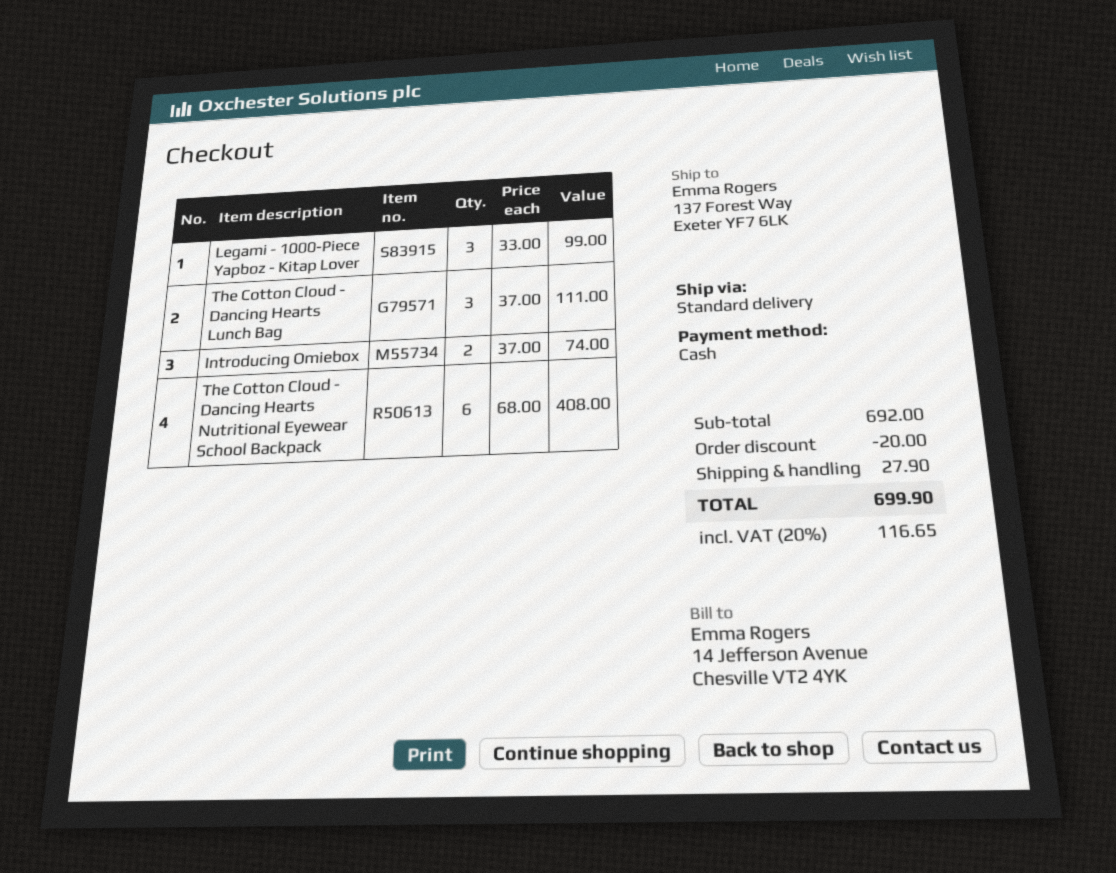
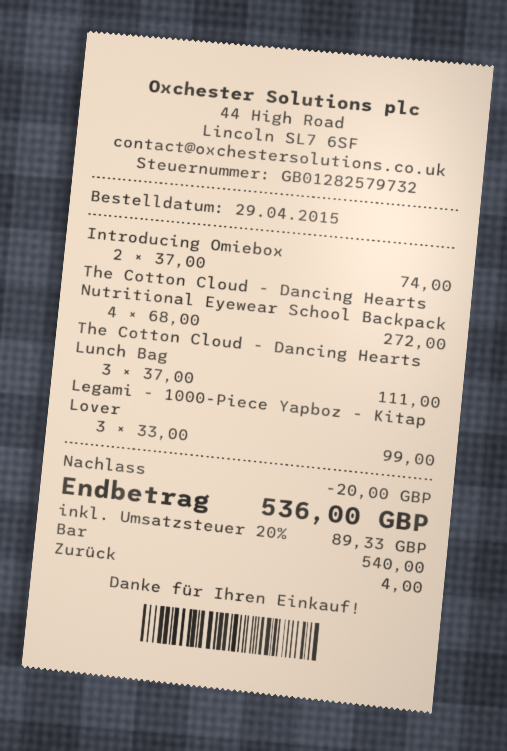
The Cotton Cloud - Dancing Hearts Nutritional Eyewear School Backpack: 6 x 68.00 = 408.00 -> 4 x 68.00 = 272.00
shipping: 27.90 -> none
tax: 20% = 116.65 -> 20% = 89.33
total: 699.90 -> 536.00

